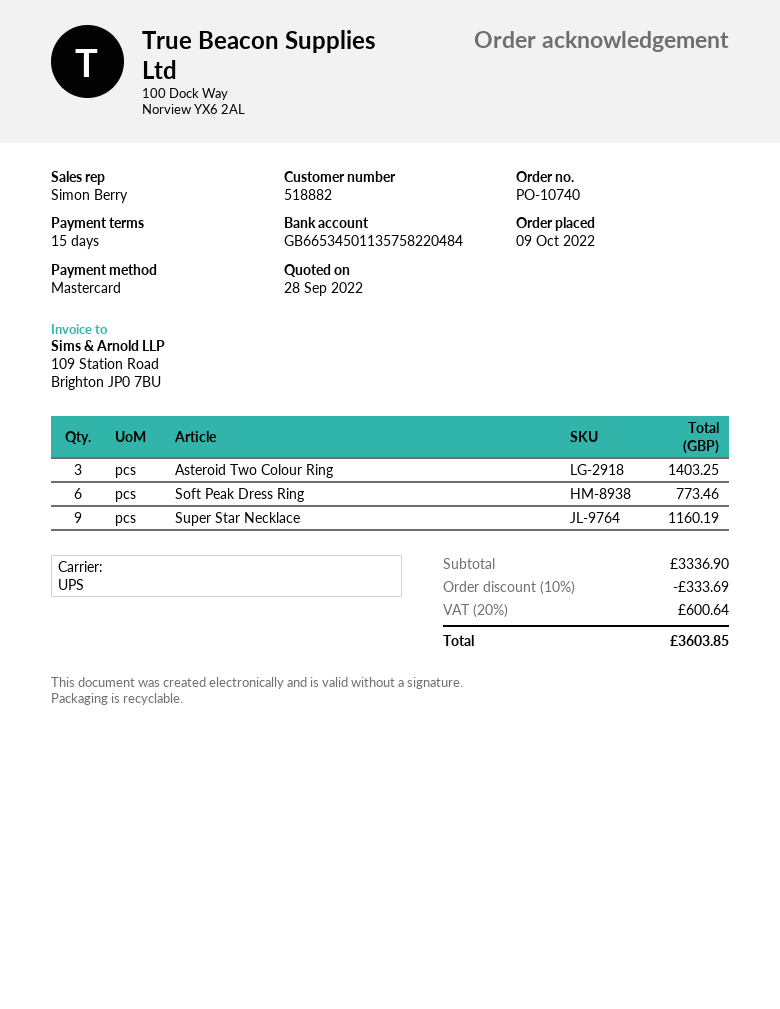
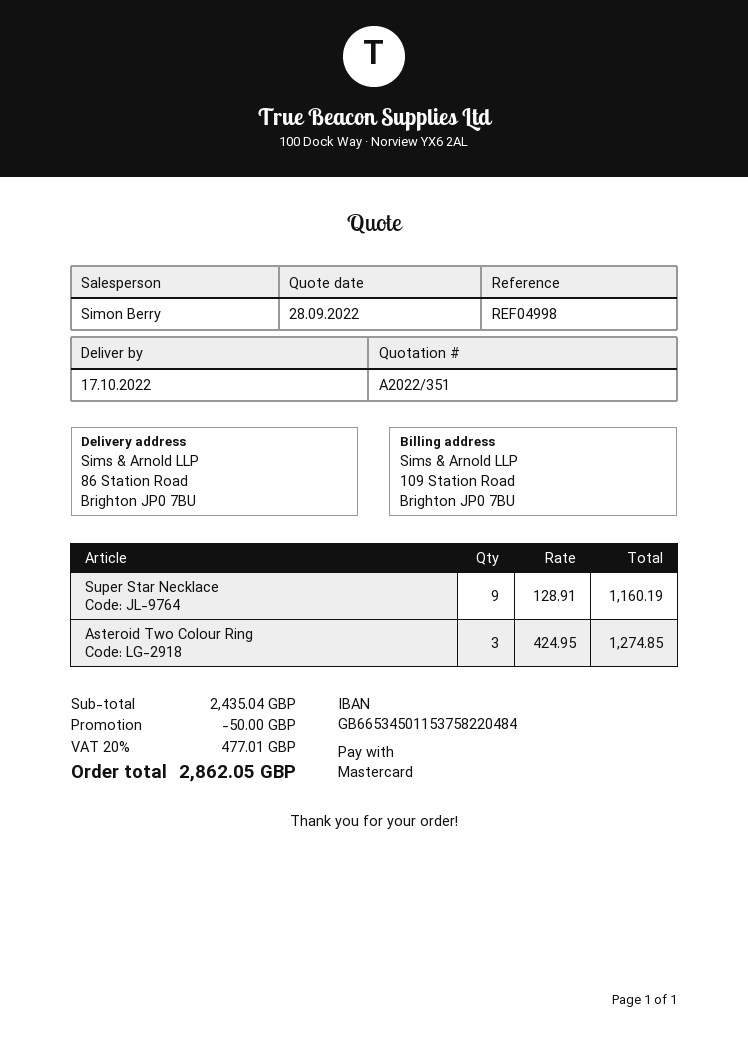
bank account: GB66534501135758220484 -> GB66534501153758220484
Asteroid Two Colour Ring: 3 for 1403.25 -> 3 for 1274.85
Soft Peak Dress Ring: 6 for 773.46 -> none
subtotal: 3336.90 -> 2435.04
discount: 333.69 -> 50.00
tax: 20% = 600.64 -> 20% = 477.01
total: 3603.85 -> 2862.05

